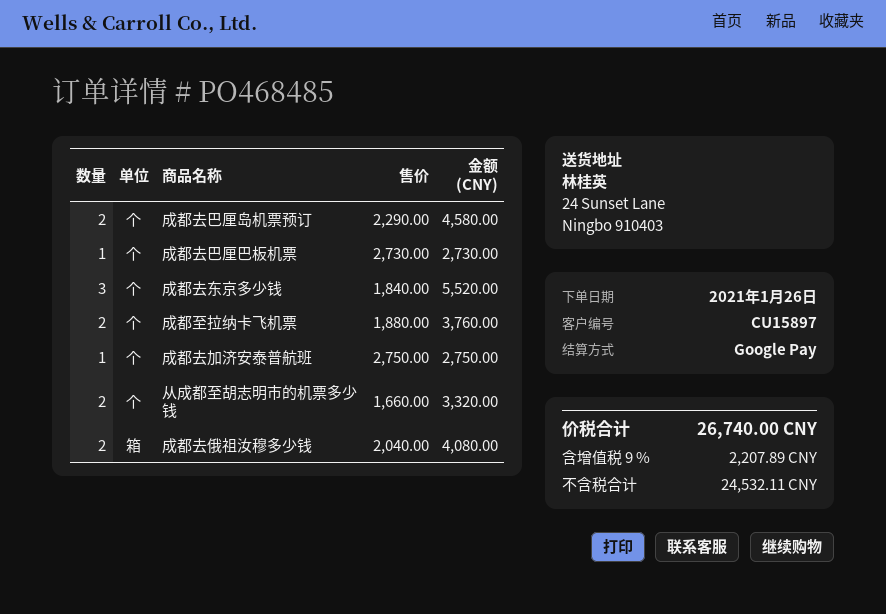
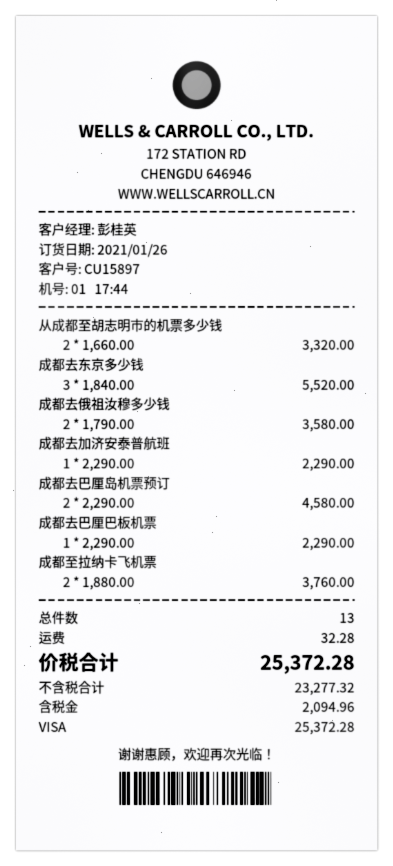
payment method: Google Pay -> Visa
成都去巴厘巴板机票: 1 x 2730.00 = 2730.00 -> 1 x 2290.00 = 2290.00
成都去加济安泰普航班: 1 x 2750.00 = 2750.00 -> 1 x 2290.00 = 2290.00
成都去俄祖汝穆多少钱: 2 x 2040.00 = 4080.00 -> 2 x 1790.00 = 3580.00
shipping: none -> 32.28
net: 24532.11 -> 23277.32
tax: 2207.89 -> 2094.96
total: 26740.00 -> 25372.28

